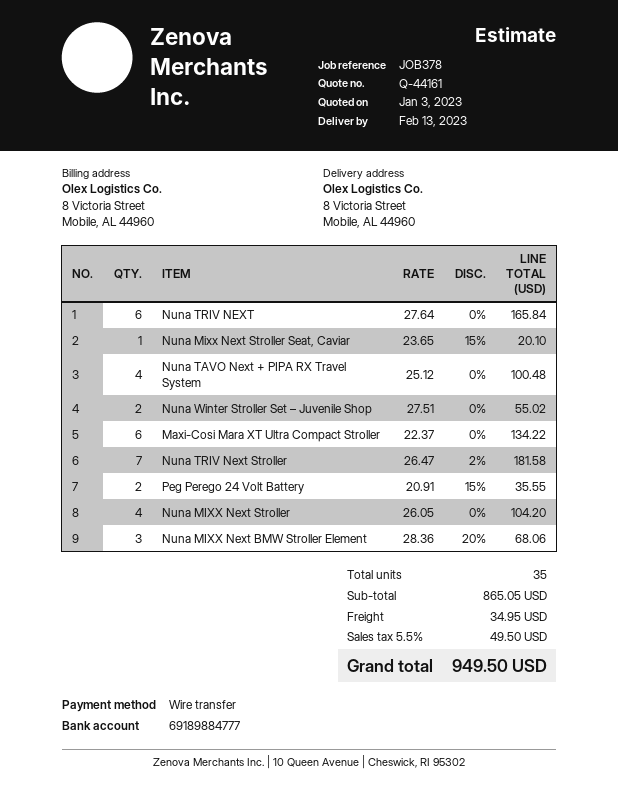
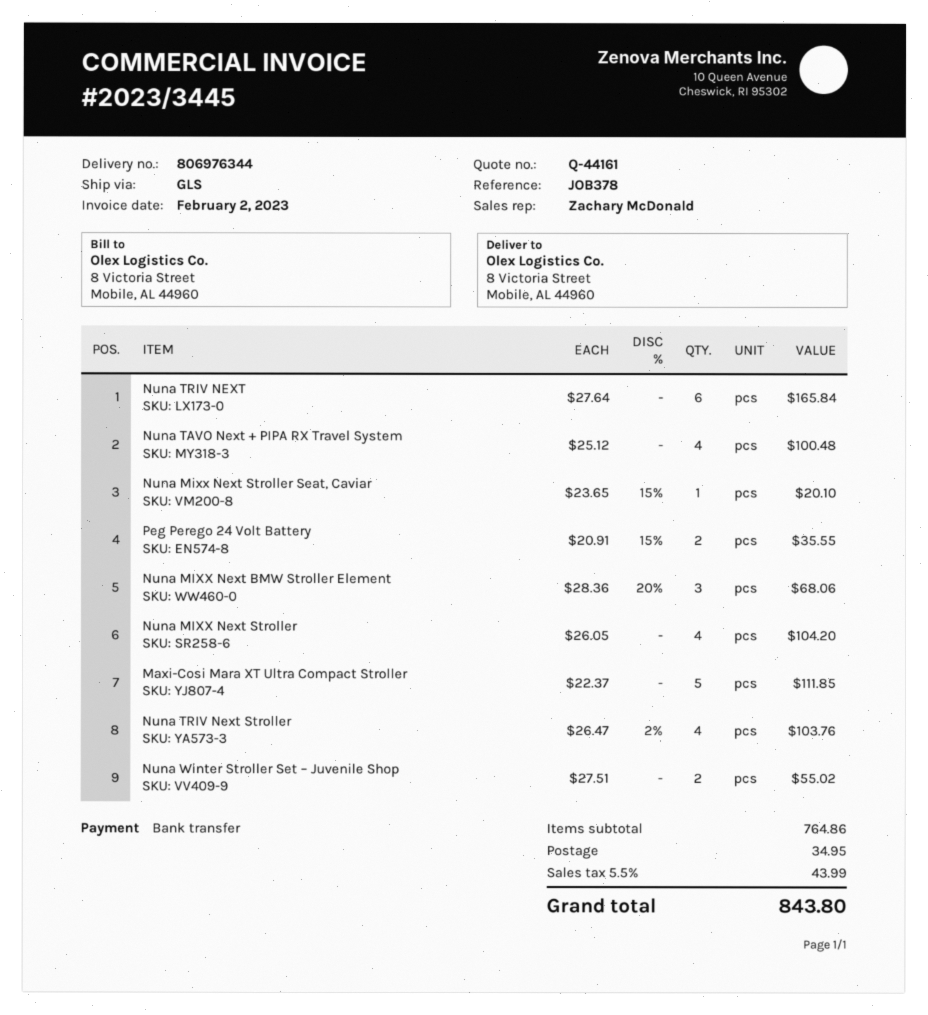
Maxi-Cosi Mara XT Ultra Compact Stroller: 6 x 22.37 = 134.22 -> 5 x 22.37 = 111.85
Nuna TRIV Next Stroller: 7 x 26.47 - 2% = 181.58 -> 4 x 26.47 - 2% = 103.76
subtotal: 865.05 -> 764.86
tax: 5.5% = 49.50 -> 5.5% = 43.99
total: 949.50 -> 843.80

